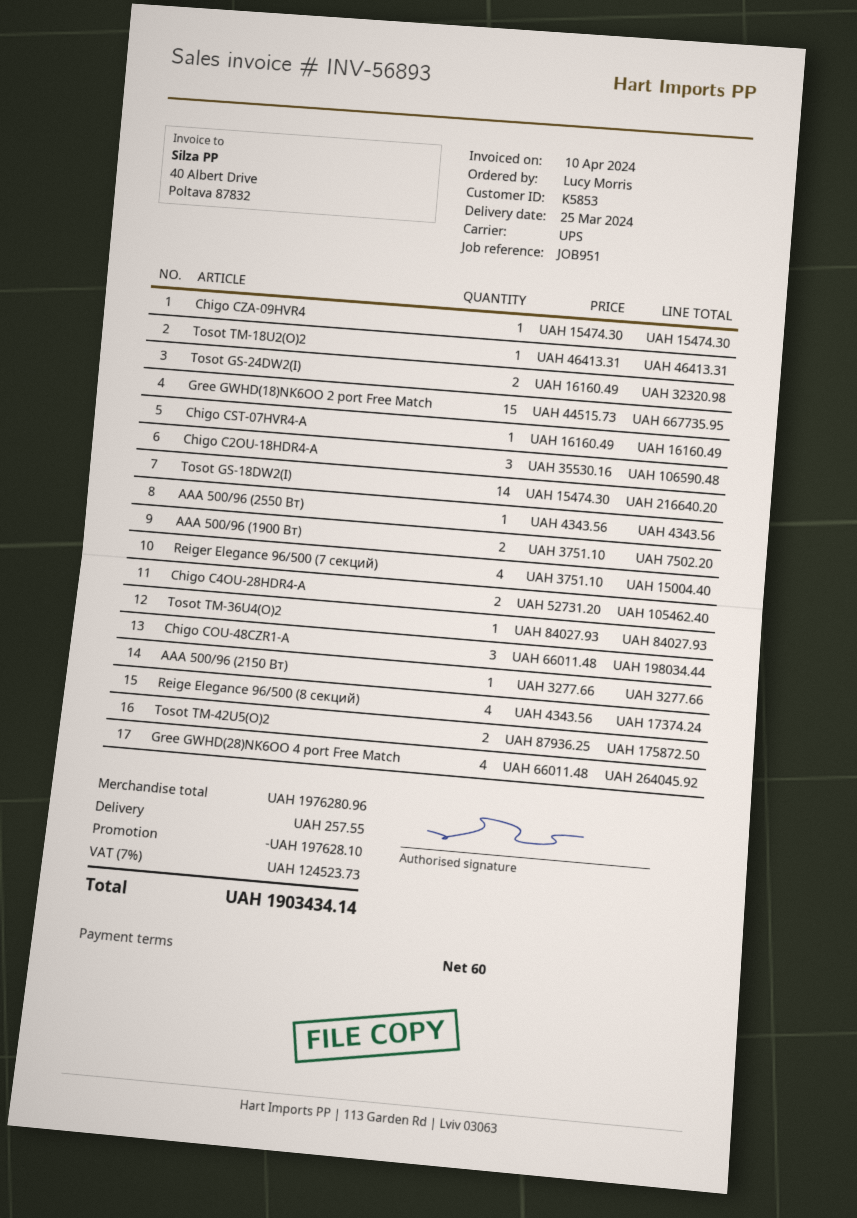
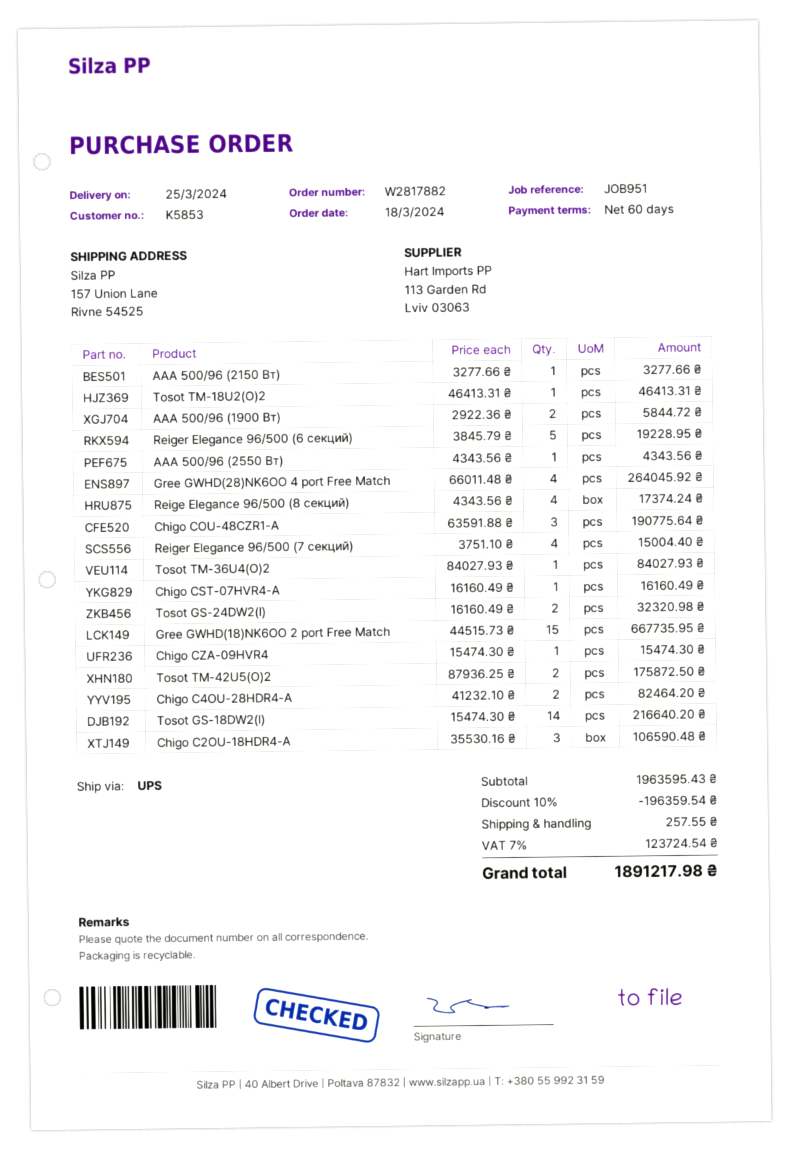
AAA 500/96 (1900 Вт): 2 x 3751.10 = 7502.20 -> 2 x 2922.36 = 5844.72
Chigo C4OU-28HDR4-A: 2 x 52731.20 = 105462.40 -> 2 x 41232.10 = 82464.20
Chigo COU-48CZR1-A: 3 x 66011.48 = 198034.44 -> 3 x 63591.88 = 190775.64
Reiger Elegance 96/500 (6 секций): none -> 5 x 3845.79 = 19228.95
subtotal: 1976280.96 -> 1963595.43
discount: 197628.10 -> 196359.54
tax: 7% = 124523.73 -> 7% = 123724.54
total: 1903434.14 -> 1891217.98

